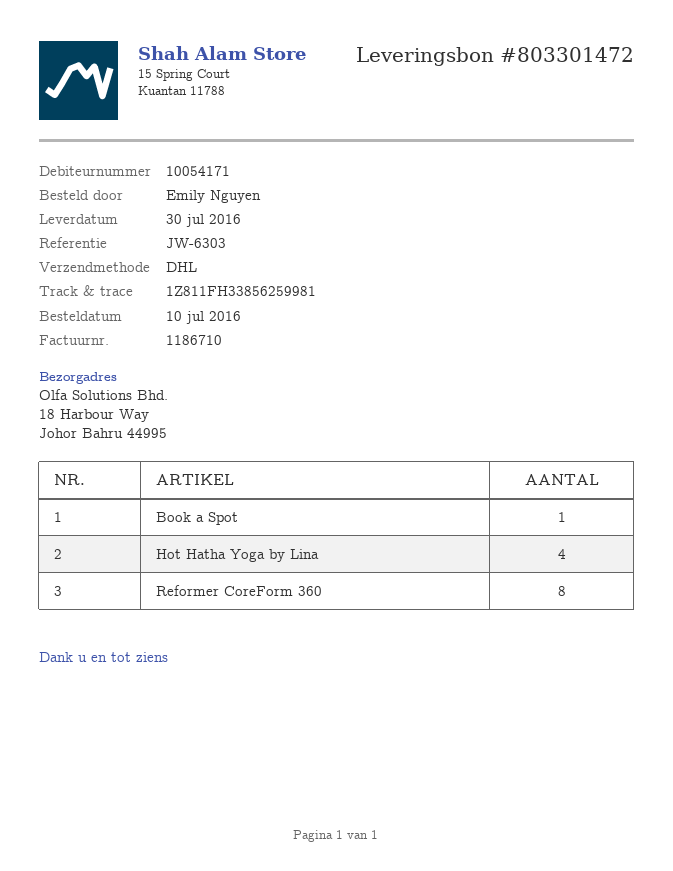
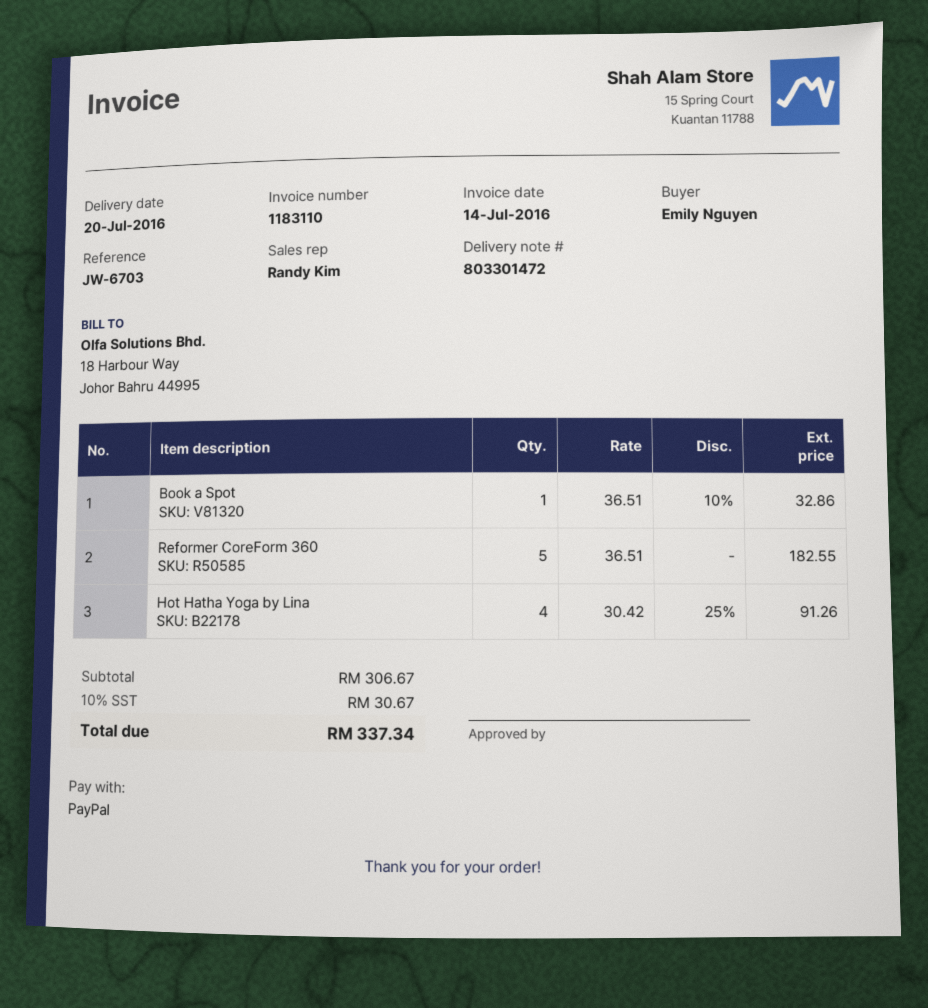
delivery date: 2016-07-30 -> 2016-07-20
invoice number: 1186710 -> 1183110
reference: JW-6303 -> JW-6703
Reformer CoreForm 360: 8 -> 5

